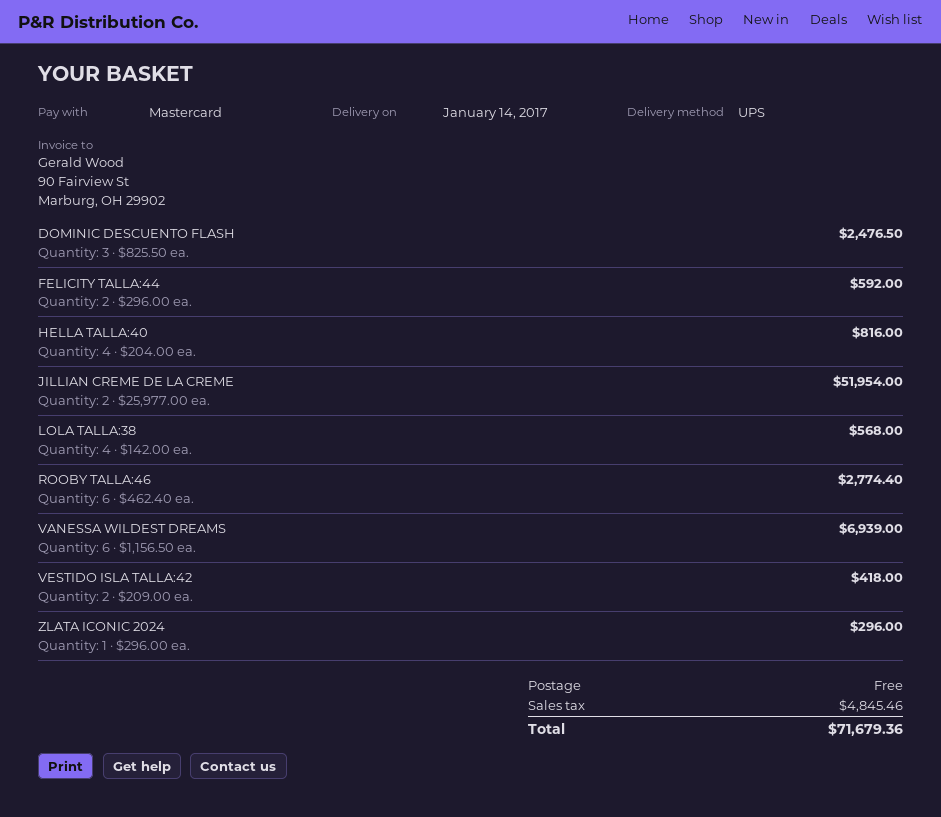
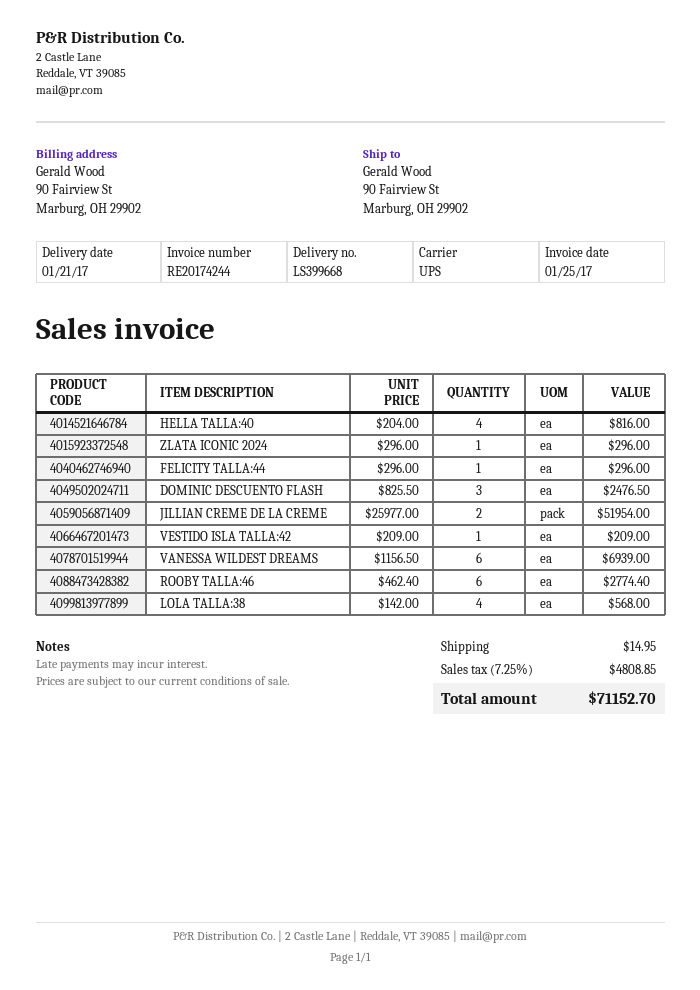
delivery date: 2017-01-14 -> 2017-01-21
FELICITY TALLA:44: 2 x 296.00 = 592.00 -> 1 x 296.00 = 296.00
VESTIDO ISLA TALLA:42: 2 x 209.00 = 418.00 -> 1 x 209.00 = 209.00
shipping: 0.00 -> 14.95
tax: 4845.46 -> 4808.85
total: 71679.36 -> 71152.70

